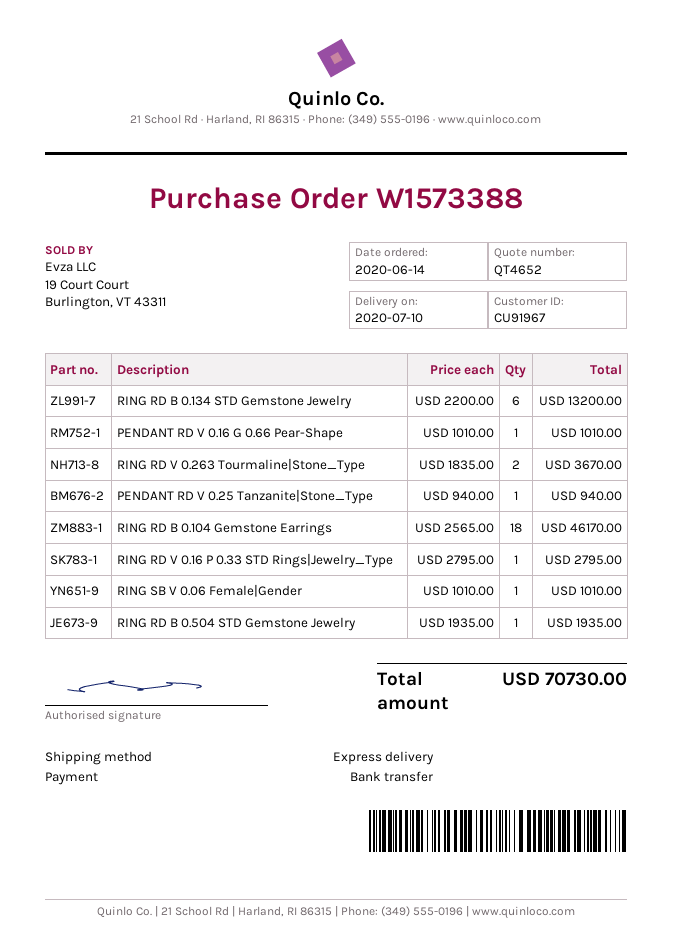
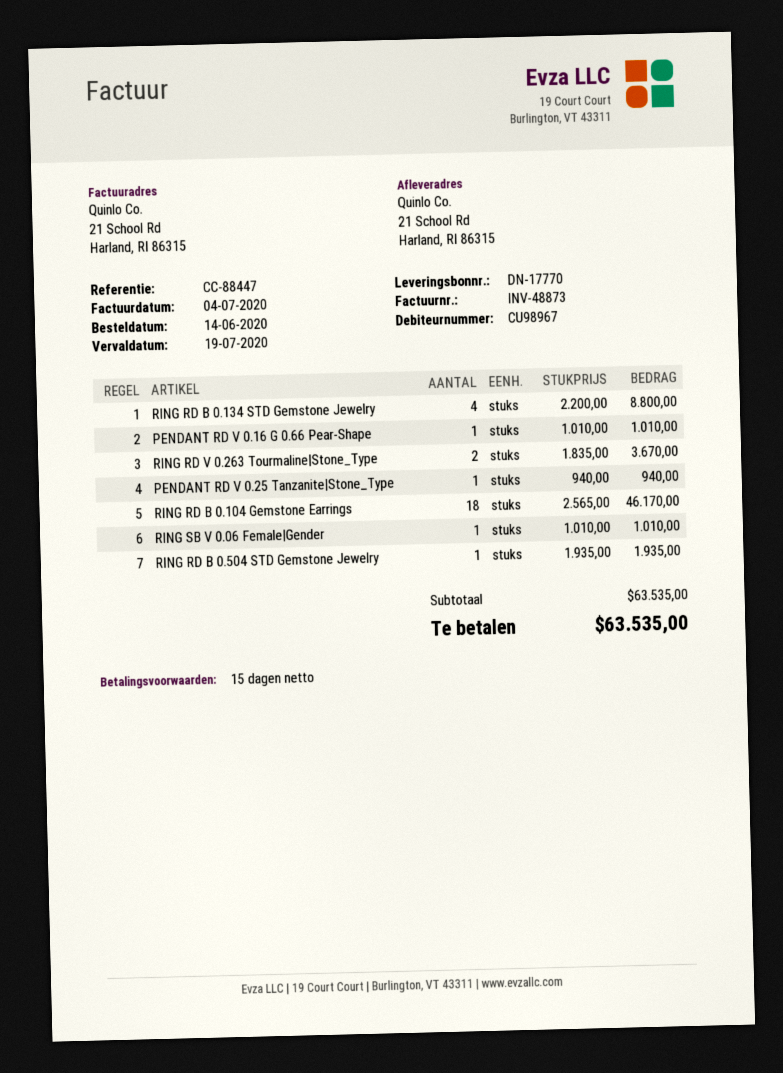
customer number: CU91967 -> CU98967
RING RD B 0.134 STD Gemstone Jewelry: 6 x 2200.00 = 13200.00 -> 4 x 2200.00 = 8800.00
RING RD V 0.16 P 0.33 STD Rings|Jewelry_Type: 1 x 2795.00 = 2795.00 -> none
total: 70730.00 -> 63535.00

